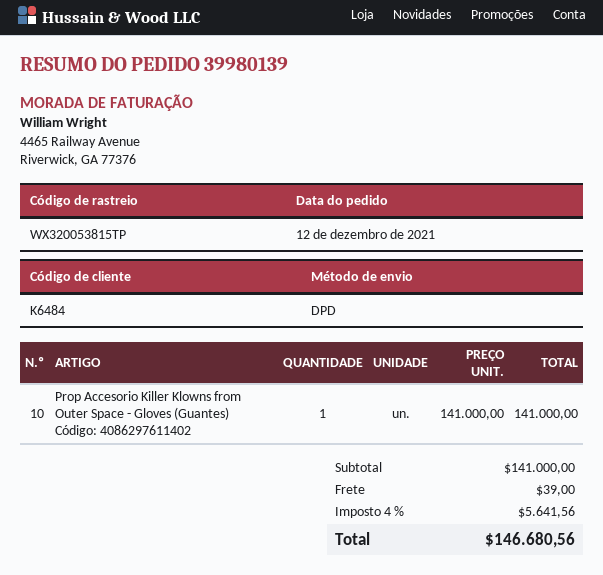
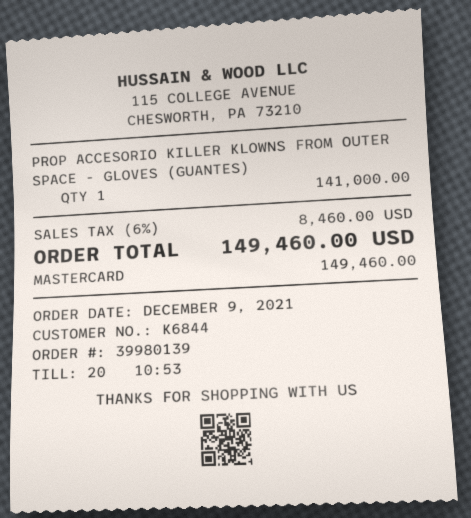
order date: 2021-12-12 -> 2021-12-09
customer number: K6484 -> K6844
shipping: 39.00 -> none
tax: 4% = 5641.56 -> 6% = 8460.00
total: 146680.56 -> 149460.00

